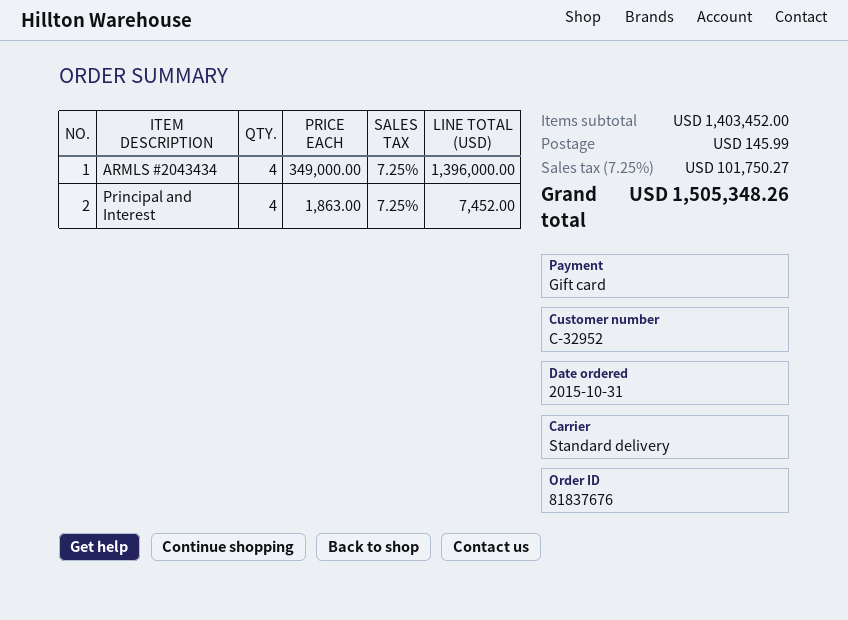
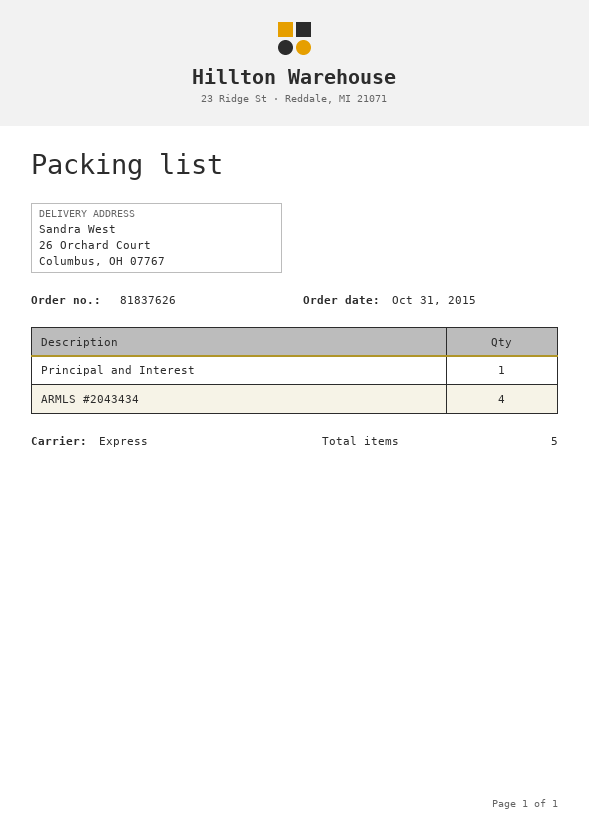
order number: 81837676 -> 81837626
shipping method: standard -> express
Principal and Interest: 4 -> 1

